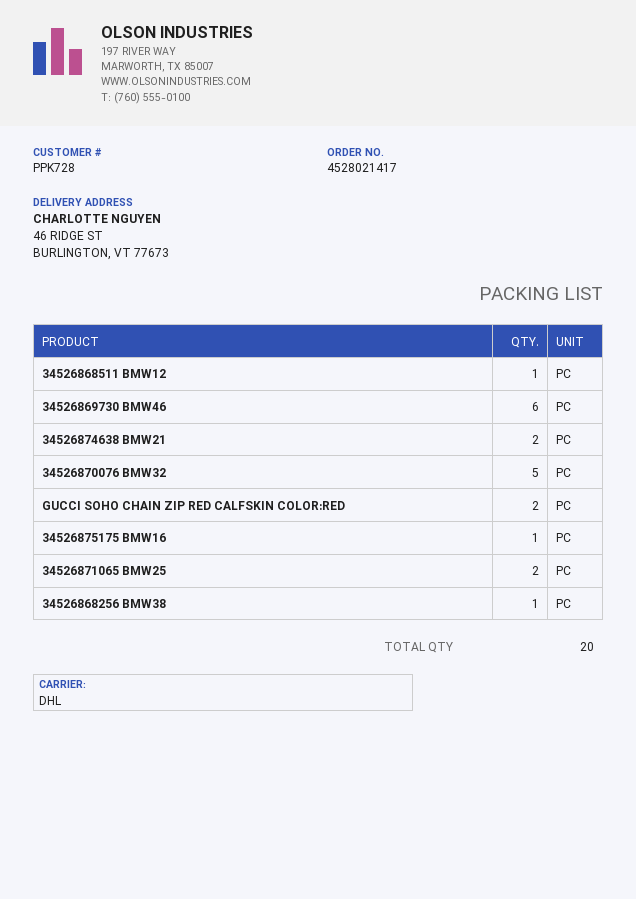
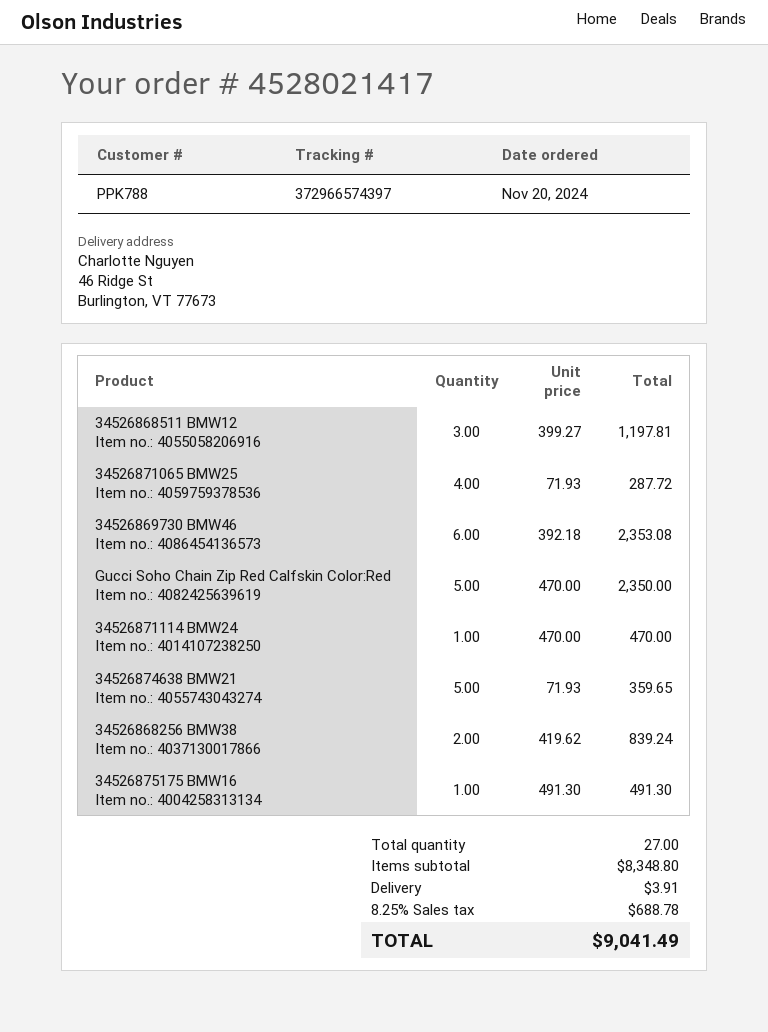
customer number: PPK728 -> PPK788
34526868511 BMW12: 1 -> 3
34526874638 BMW21: 2 -> 5
34526870076 BMW32: 5 -> none
GUCCI SOHO CHAIN ZIP RED CALFSKIN COLOR:RED: 2 -> 5
34526871065 BMW25: 2 -> 4
34526868256 BMW38: 1 -> 2
34526871114 BMW24: none -> 1
total quantity: 20 -> 27

